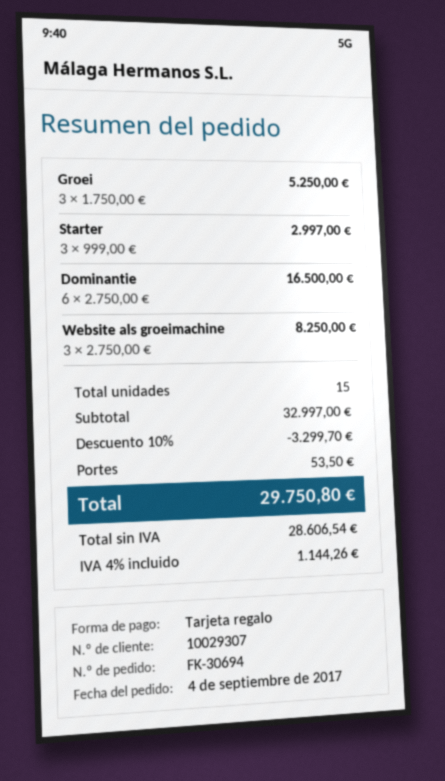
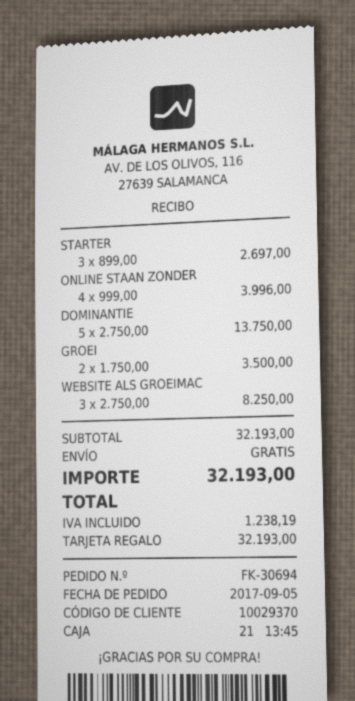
order date: 2017-09-04 -> 2017-09-05
customer number: 10029307 -> 10029370
Groei: 3 x 1750.00 = 5250.00 -> 2 x 1750.00 = 3500.00
Starter: 3 x 999.00 = 2997.00 -> 3 x 899.00 = 2697.00
Dominantie: 6 x 2750.00 = 16500.00 -> 5 x 2750.00 = 13750.00
ONLINE STAAN ZONDER: none -> 4 x 999.00 = 3996.00
subtotal: 32997.00 -> 32193.00
discount: 10% = 3299.70 -> none
shipping: 53.50 -> 0.00
tax: 1144.26 -> 1238.19
total: 29750.80 -> 32193.00

